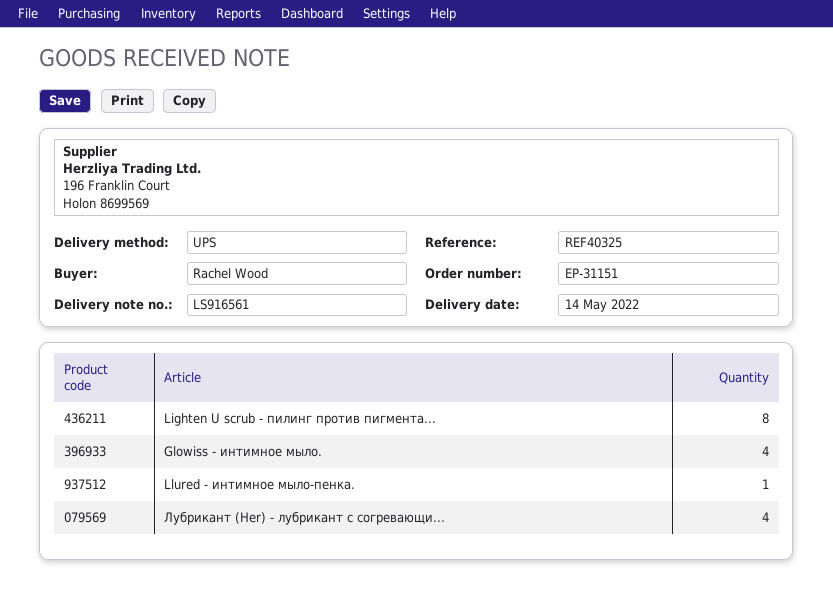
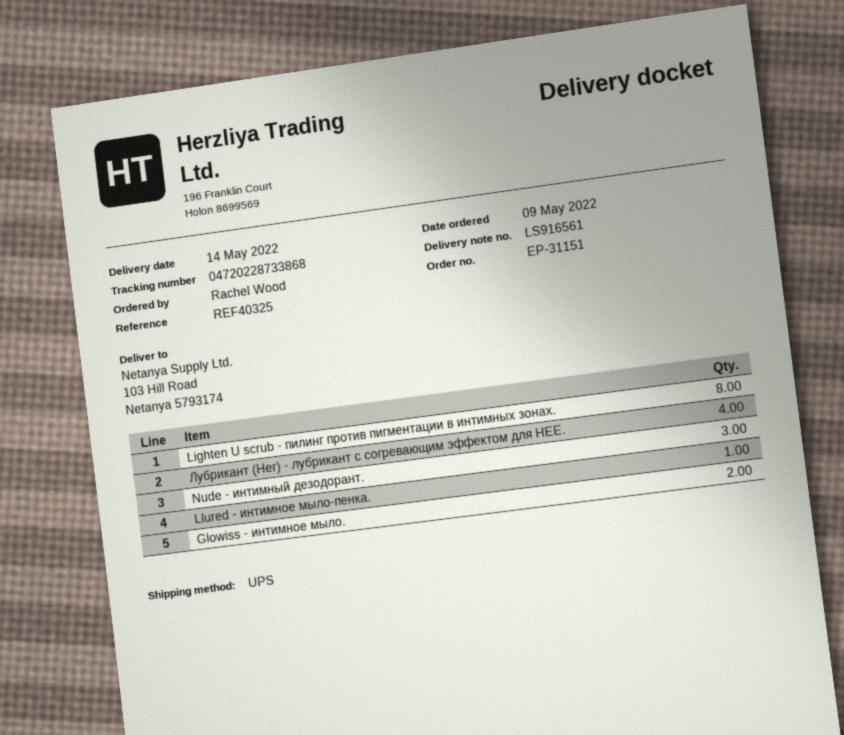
Glowiss - интимное мыло.: 4 -> 2
Nude - интимный дезодорант.: none -> 3

